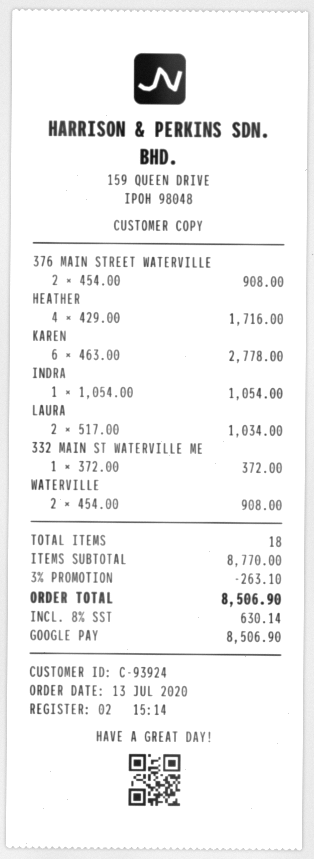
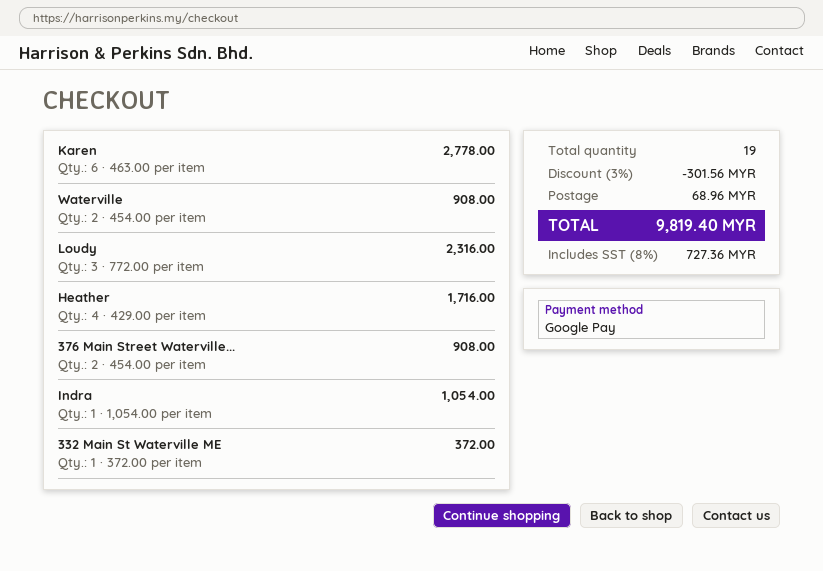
LAURA: 2 x 517.00 = 1034.00 -> none
Loudy: none -> 3 x 772.00 = 2316.00
total quantity: 18 -> 19
discount: 3% = 263.10 -> 3% = 301.56
shipping: none -> 68.96
tax: 8% = 630.14 -> 8% = 727.36
total: 8506.90 -> 9819.40

